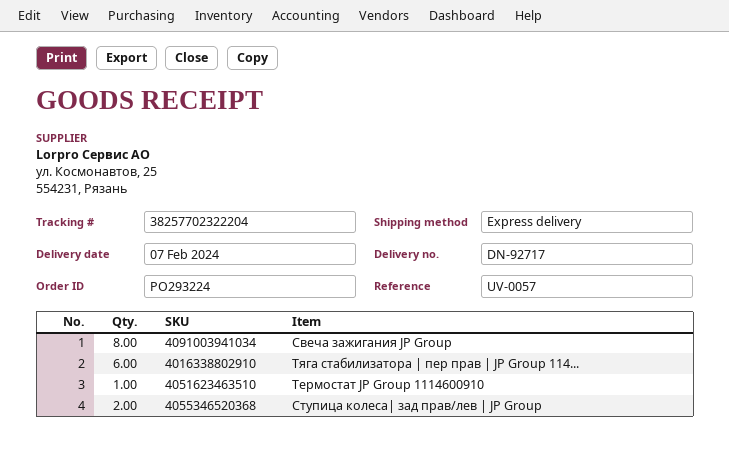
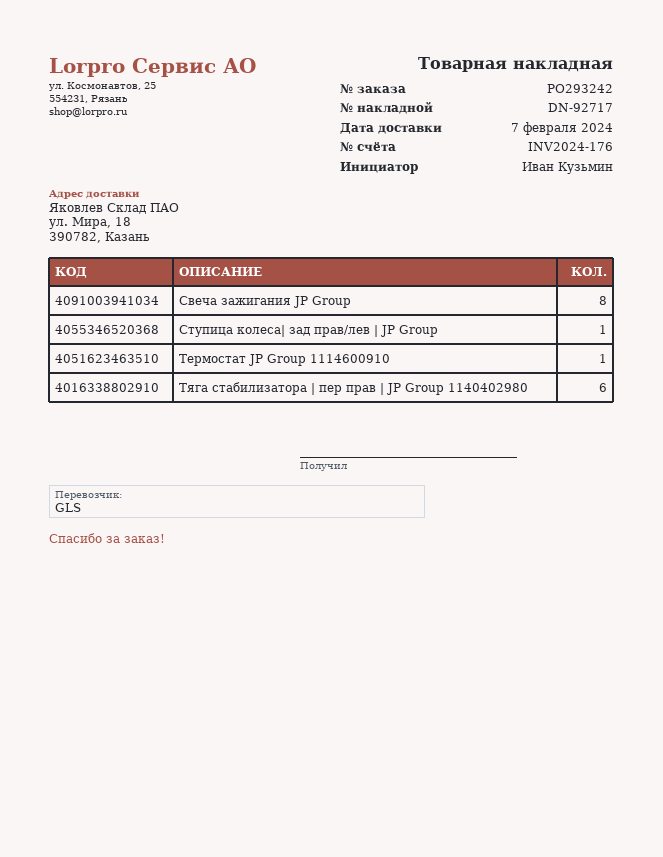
order number: PO293224 -> PO293242
shipping method: express -> GLS
Ступица колеса| зад прав/лев | JP Group: 2 -> 1

